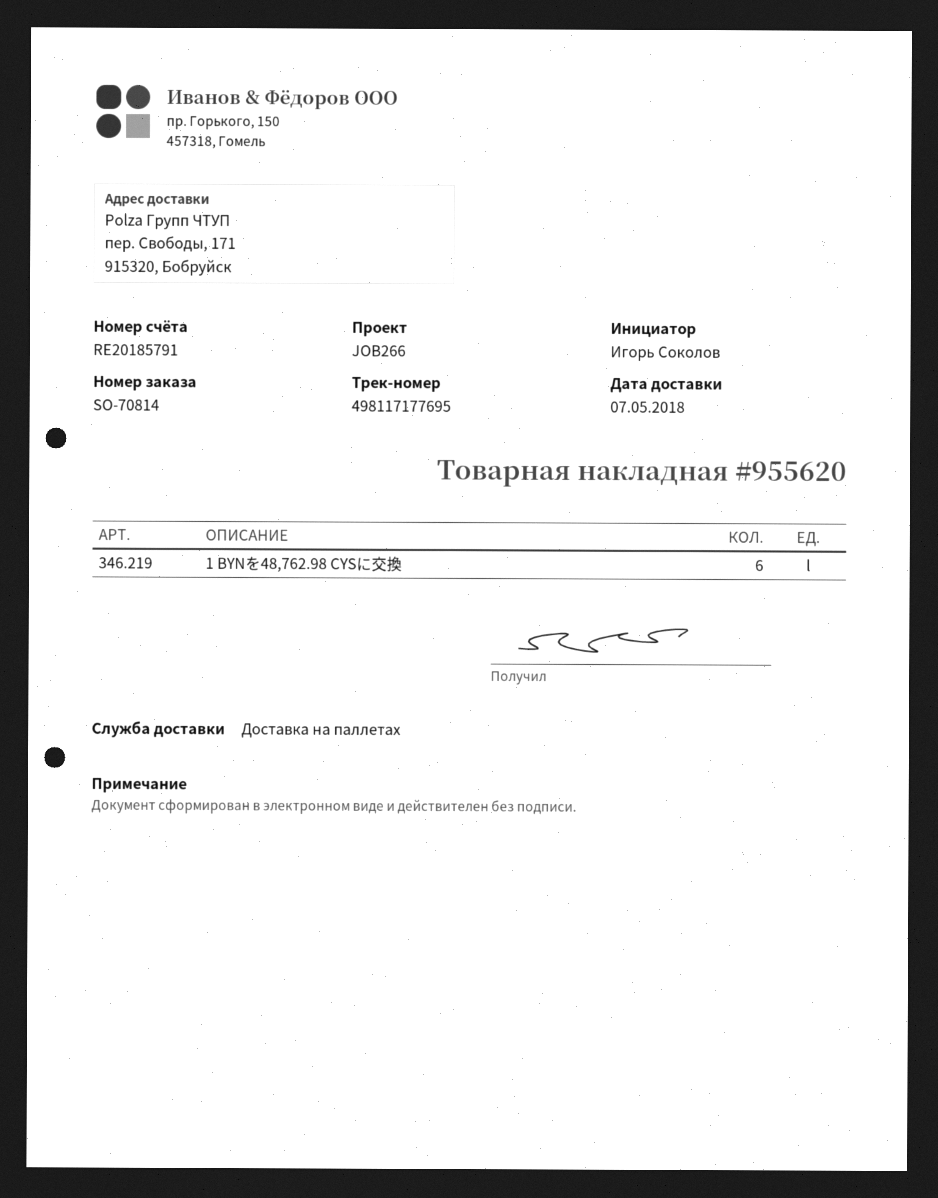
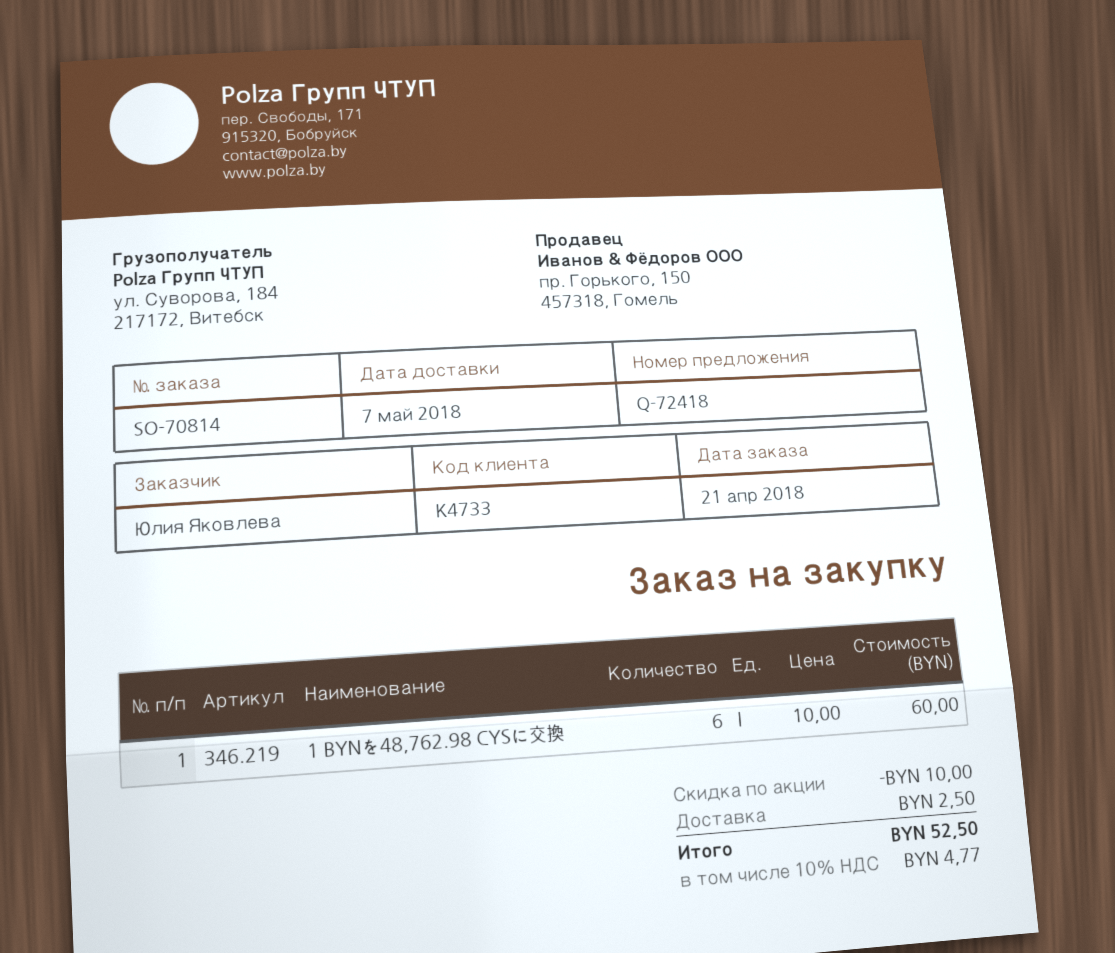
ordered by: Игорь Соколов -> Юлия Яковлева
ship to: пер. Свободы, 171, 915320, Бобруйск -> ул. Суворова, 184, 217172, Витебск

